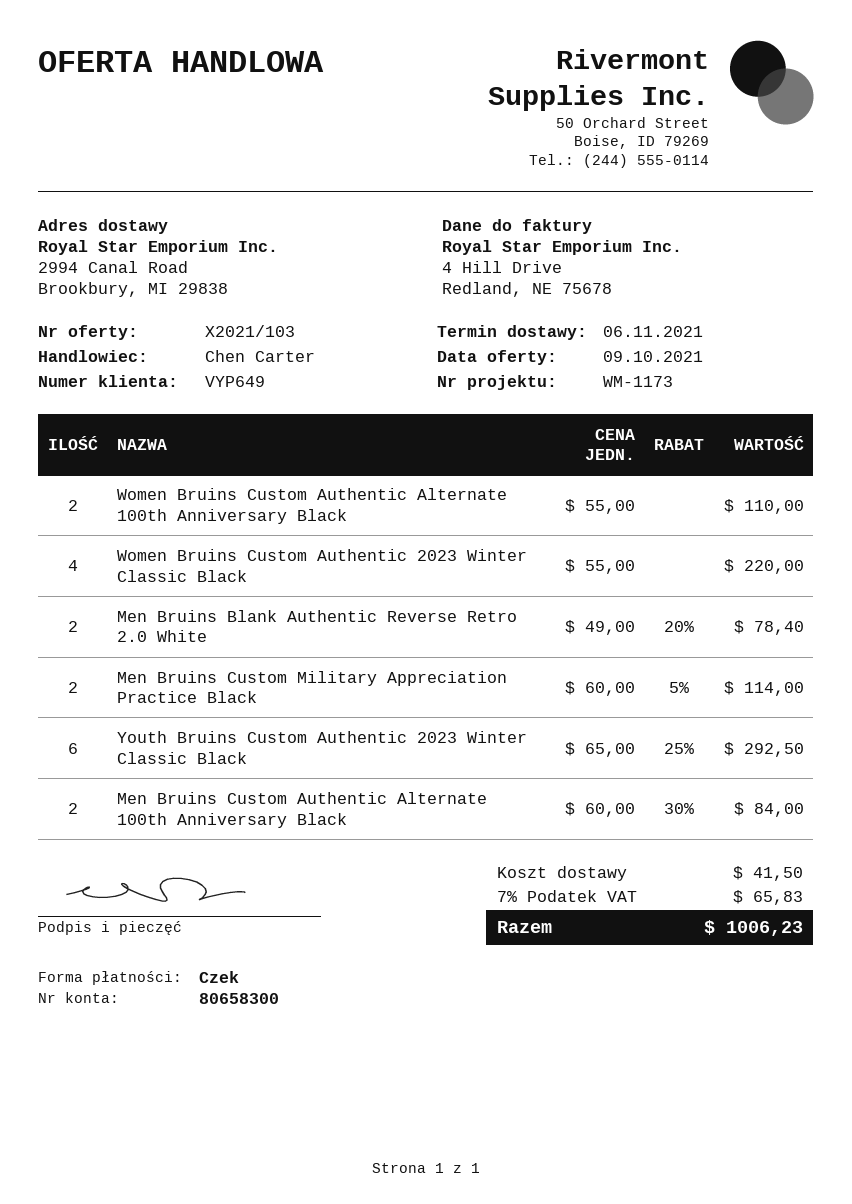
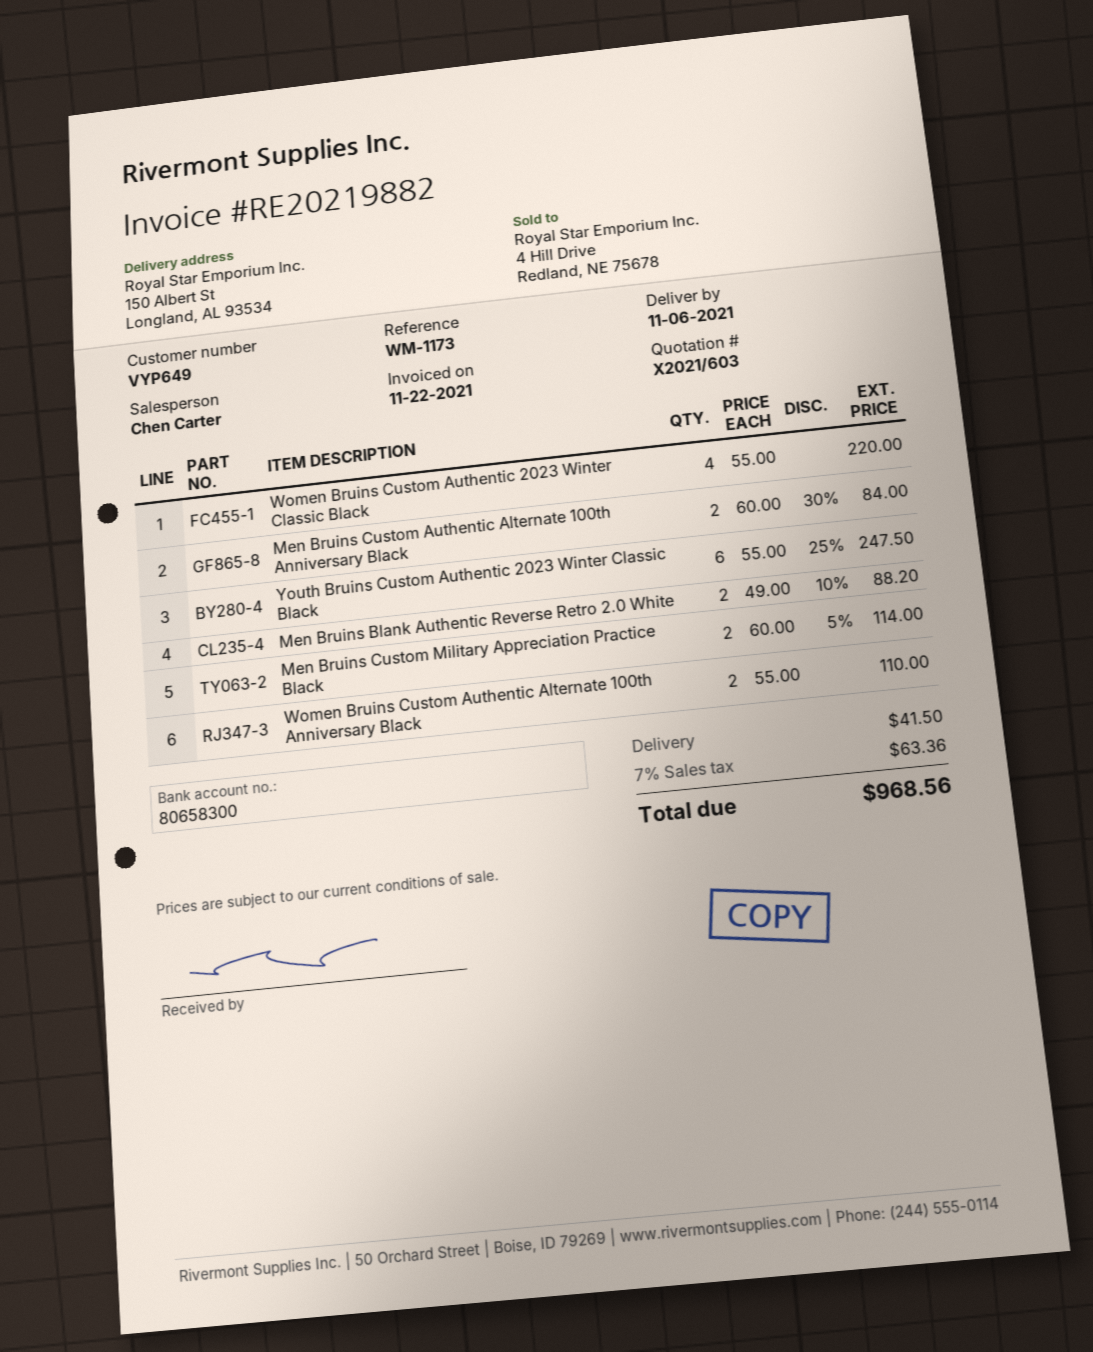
quote number: X2021/103 -> X2021/603
ship to: 2994 Canal Road, Brookbury, MI 29838 -> 150 Albert St, Longland, AL 93534
Men Bruins Blank Authentic Reverse Retro 2.0 White: 2 x 49.00 - 20% = 78.40 -> 2 x 49.00 - 10% = 88.20
Youth Bruins Custom Authentic 2023 Winter Classic Black: 6 x 65.00 - 25% = 292.50 -> 6 x 55.00 - 25% = 247.50
tax: 7% = 65.83 -> 7% = 63.36
total: 1006.23 -> 968.56

